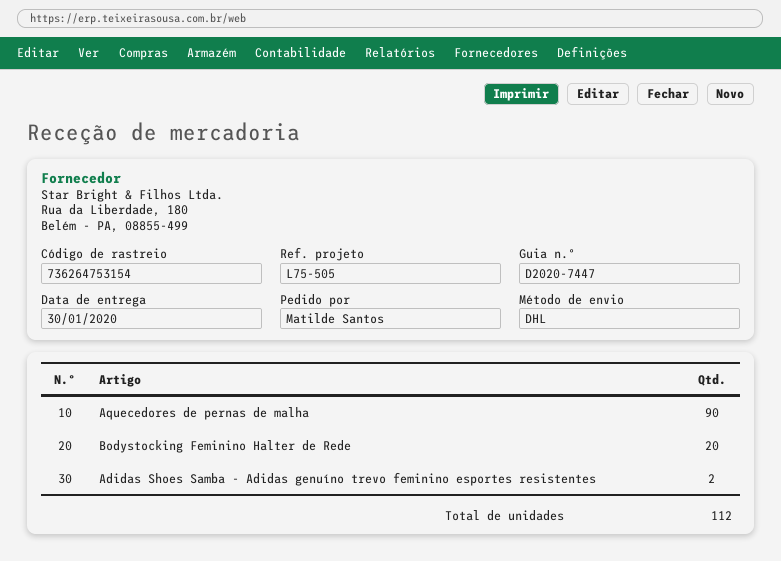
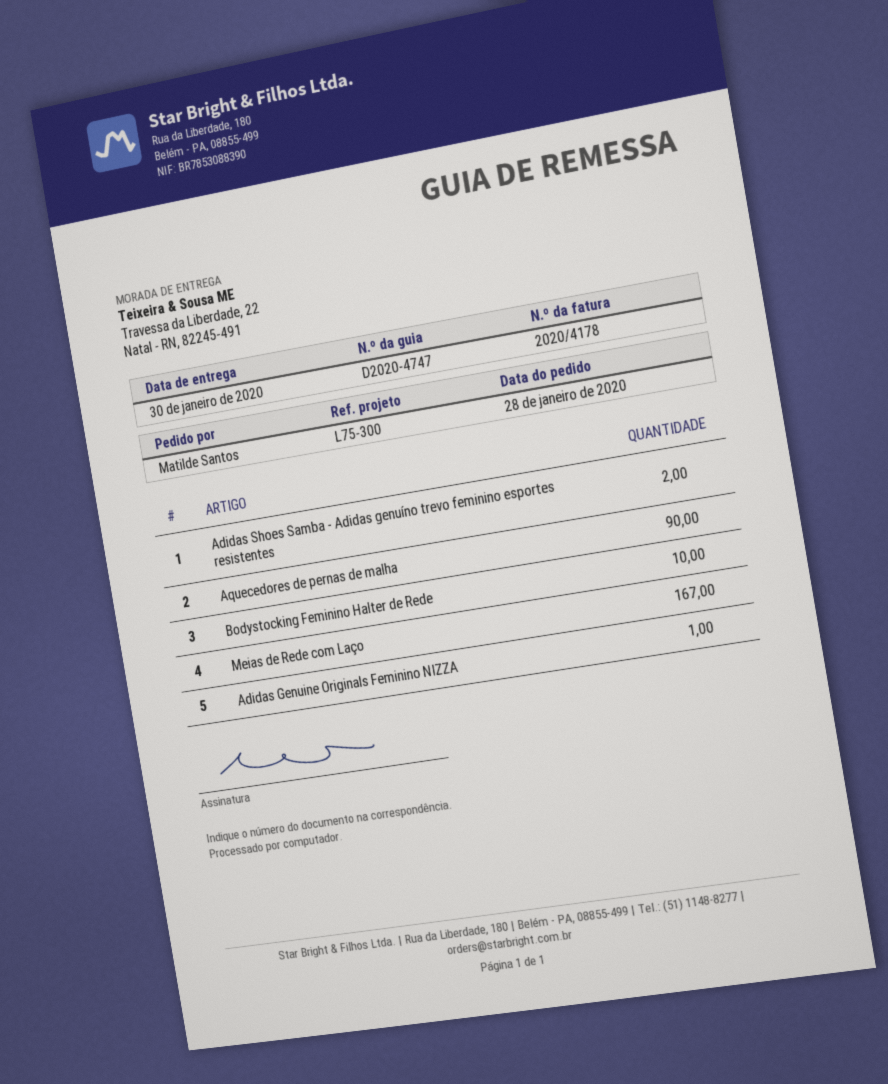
delivery note number: D2020-7447 -> D2020-4747
reference: L75-505 -> L75-300
Bodystocking Feminino Halter de Rede: 20 -> 10
Meias de Rede com Laço: none -> 167
Adidas Genuine Originals Feminino NIZZA: none -> 1

